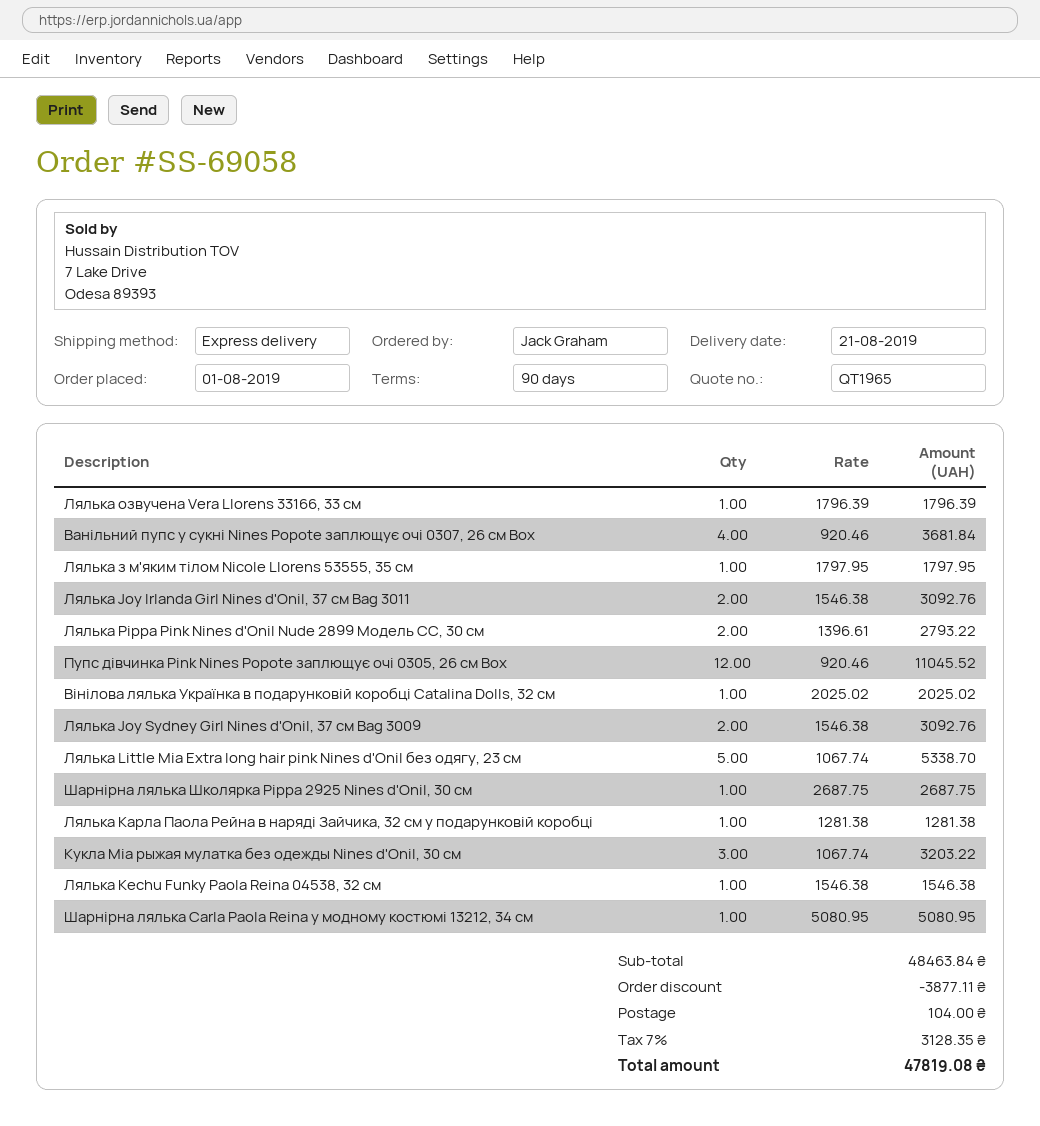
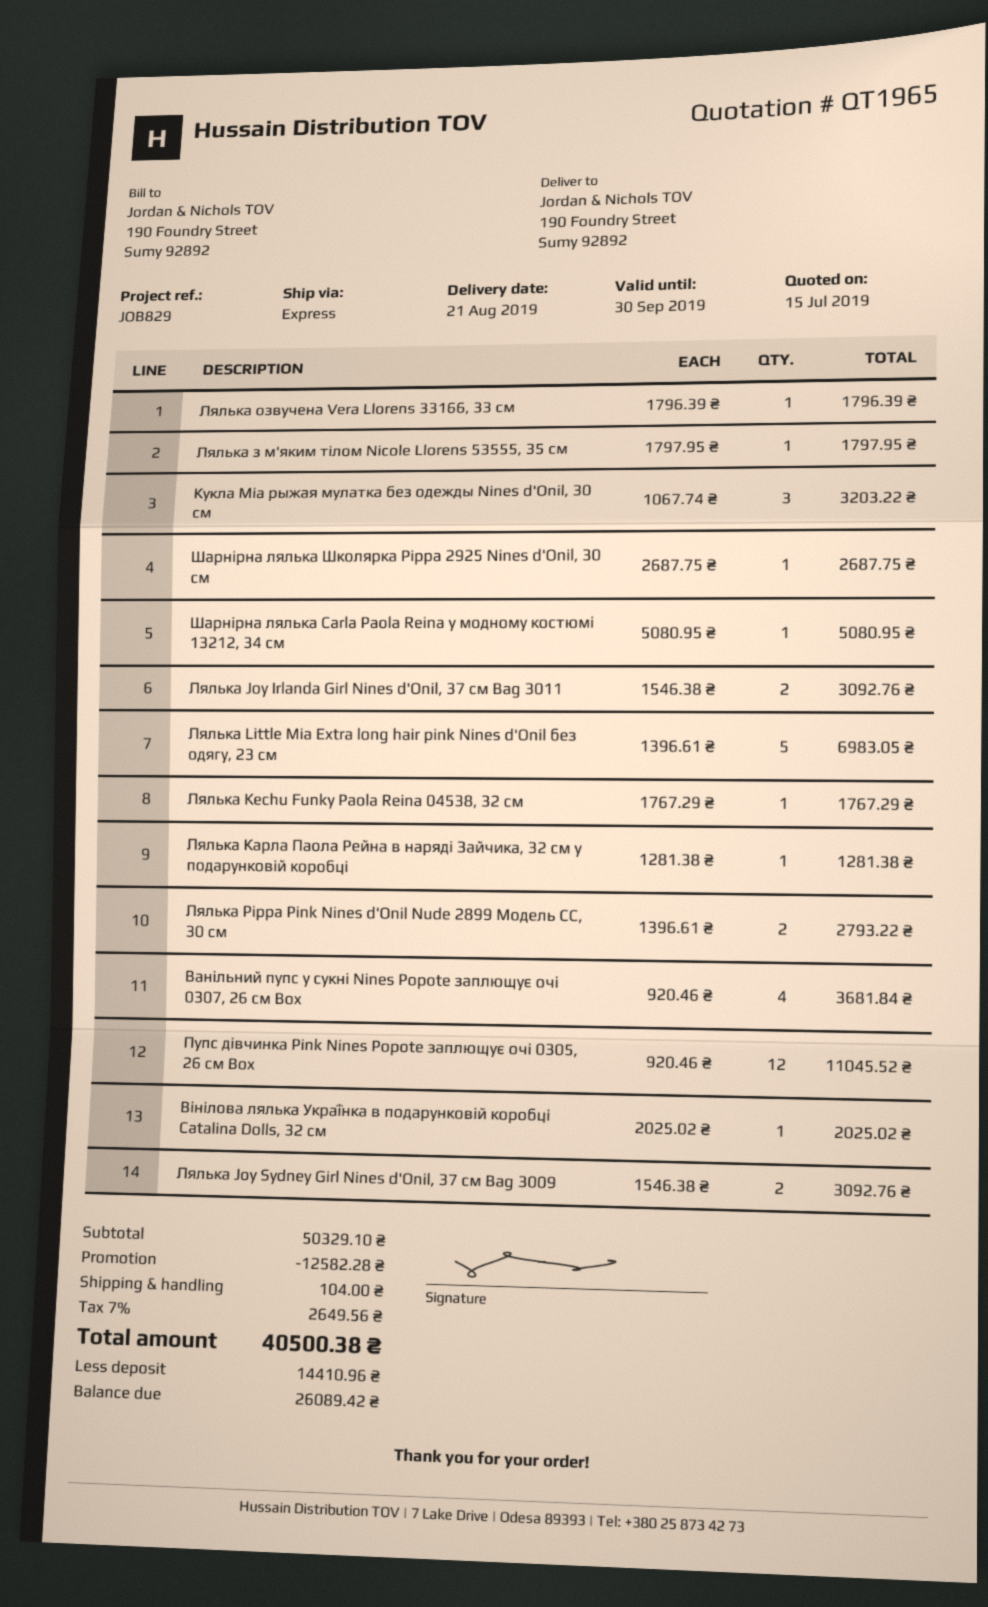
Лялька Little Mia Extra long hair pink Nines d'Onil без одягу, 23 см: 5 x 1067.74 = 5338.70 -> 5 x 1396.61 = 6983.05
Лялька Kechu Funky Paola Reina 04538, 32 см: 1 x 1546.38 = 1546.38 -> 1 x 1767.29 = 1767.29
subtotal: 48463.84 -> 50329.10
discount: 3877.11 -> 12582.28
tax: 7% = 3128.35 -> 7% = 2649.56
total: 47819.08 -> 40500.38

